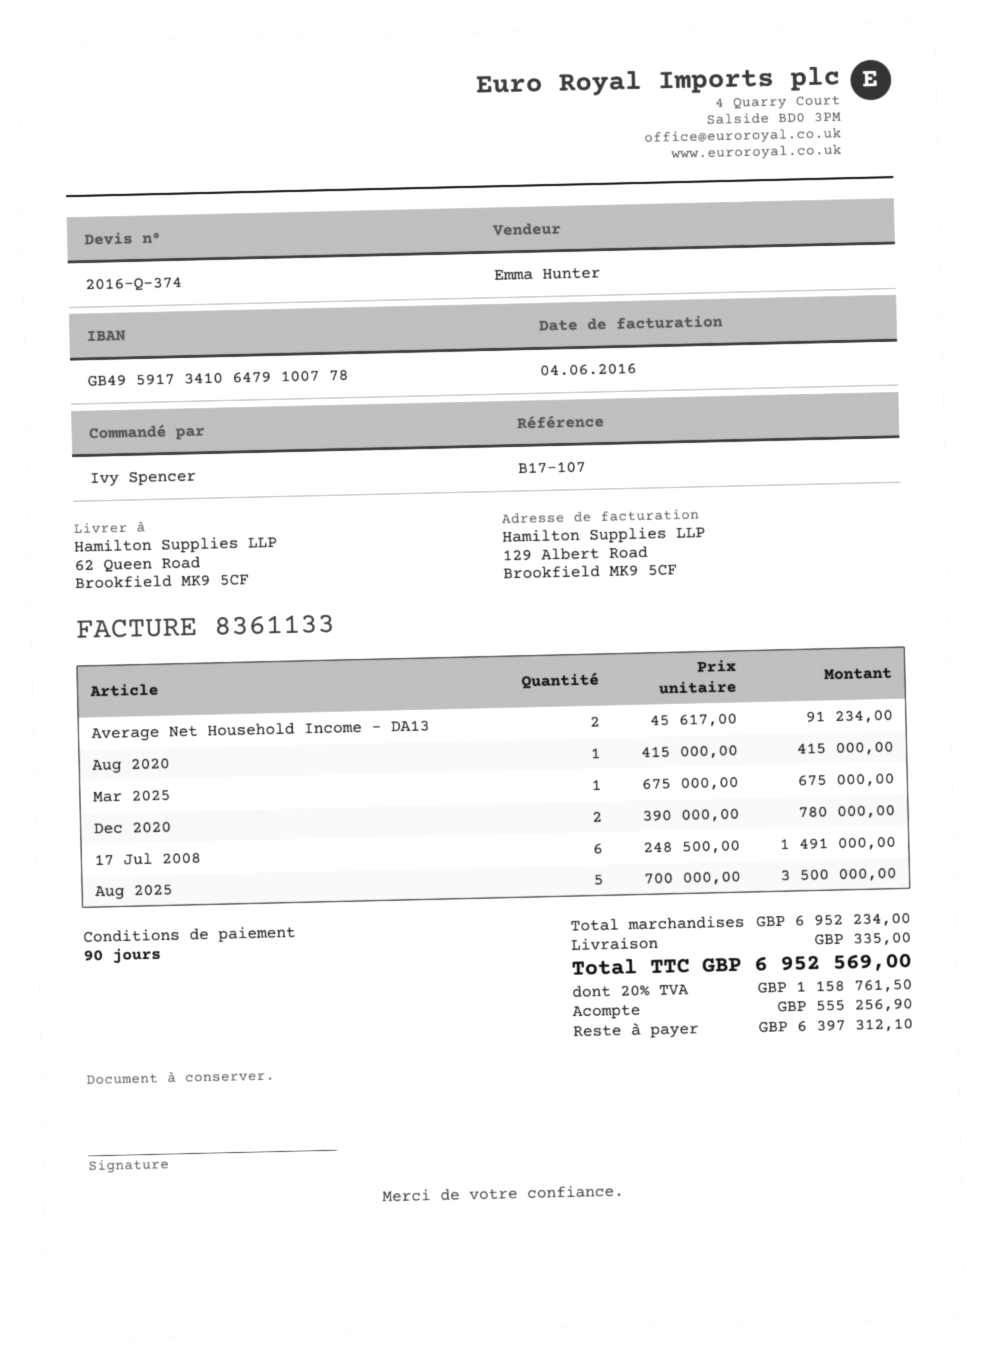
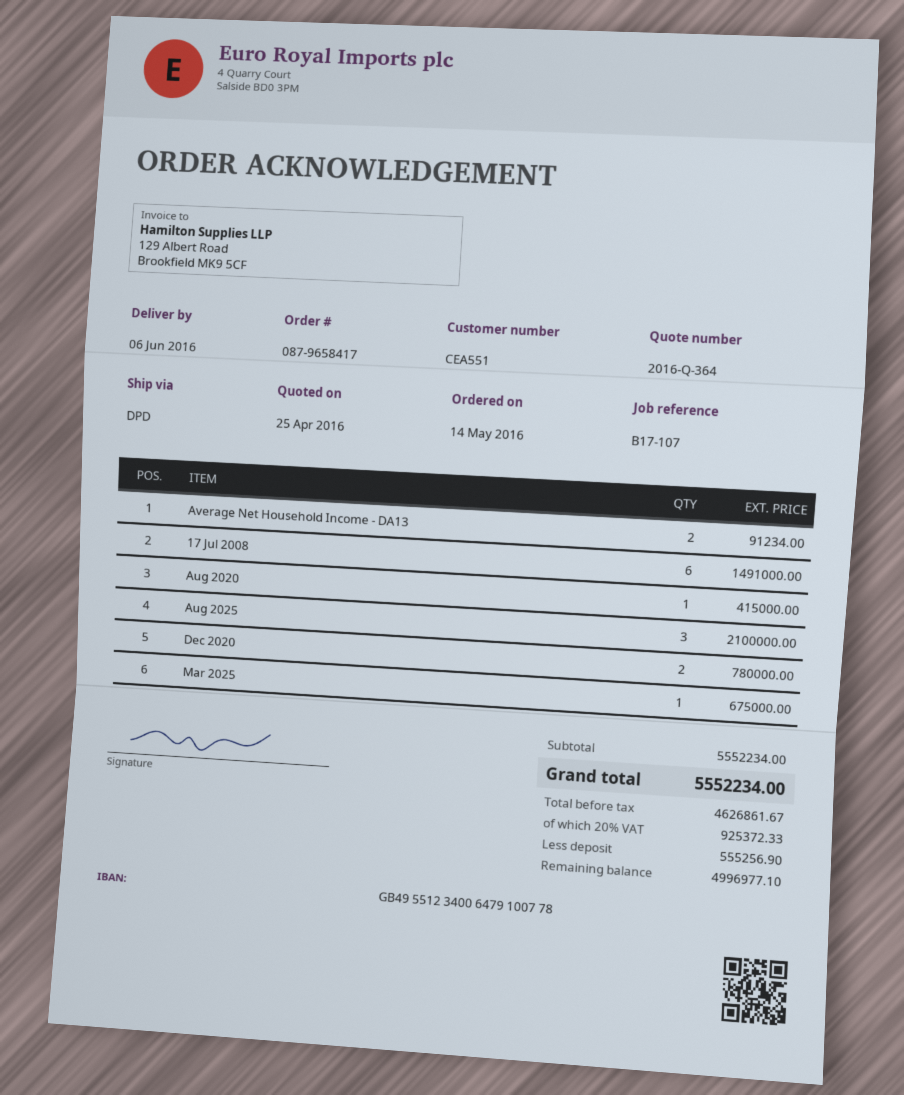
quote number: 2016-Q-374 -> 2016-Q-364
bank account: GB49591734106479100778 -> GB49551234006479100778
Aug 2025: 5 for 3500000.00 -> 3 for 2100000.00
subtotal: 6952234.00 -> 5552234.00
shipping: 335.00 -> none
tax: 20% = 1158761.50 -> 20% = 925372.33
total: 6952569.00 -> 5552234.00
balance: 6397312.10 -> 4996977.10

